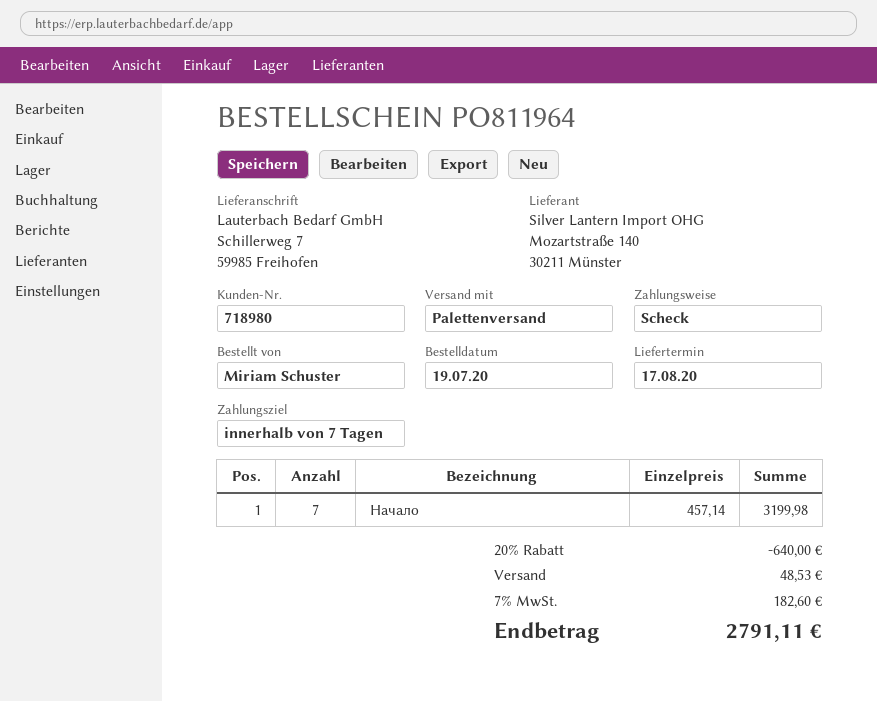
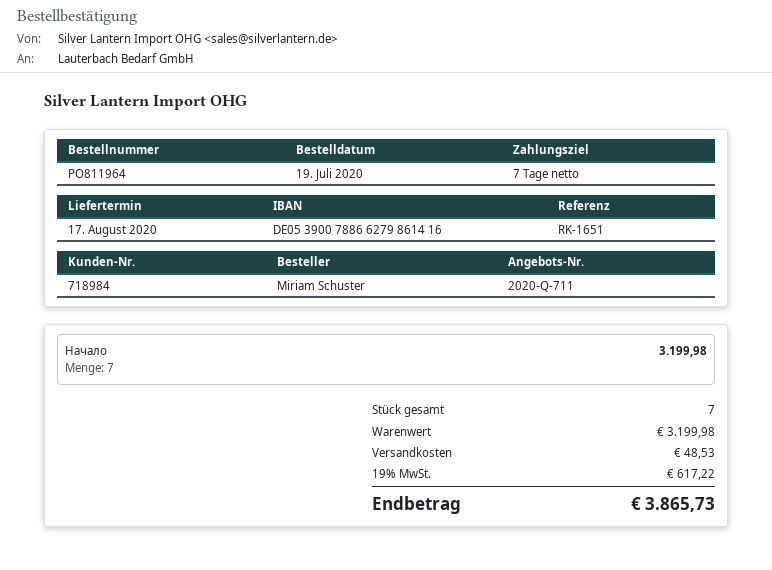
customer number: 718980 -> 718984
discount: 20% = 640.00 -> none
tax: 7% = 182.60 -> 19% = 617.22
total: 2791.11 -> 3865.73

